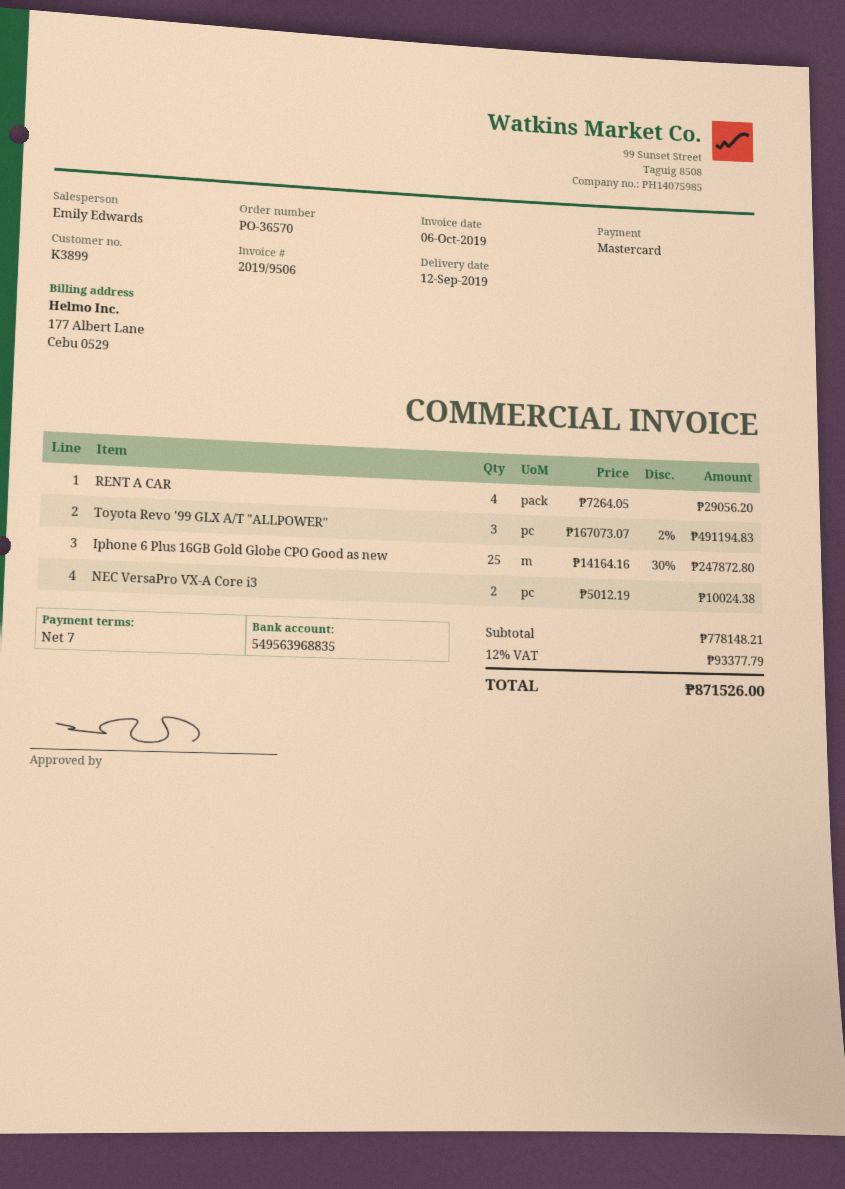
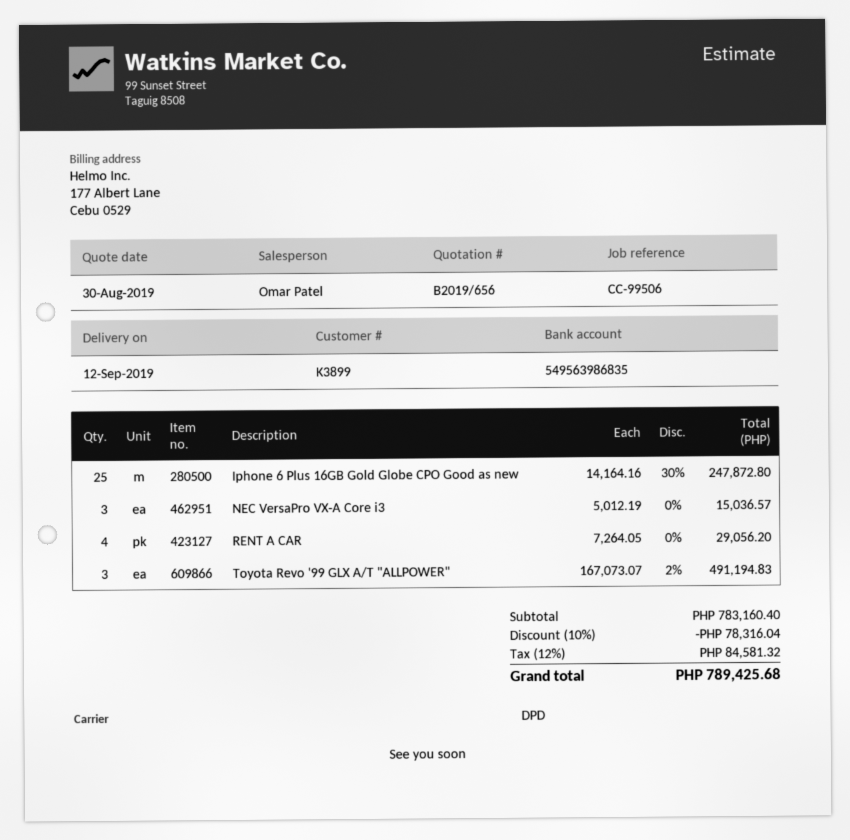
sales rep: Emily Edwards -> Omar Patel
bank account: 549563968835 -> 549563986835
NEC VersaPro VX-A Core i3: 2 x 5012.19 = 10024.38 -> 3 x 5012.19 = 15036.57
subtotal: 778148.21 -> 783160.40
discount: none -> 10% = 78316.04
tax: 12% = 93377.79 -> 12% = 84581.32
total: 871526.00 -> 789425.68

